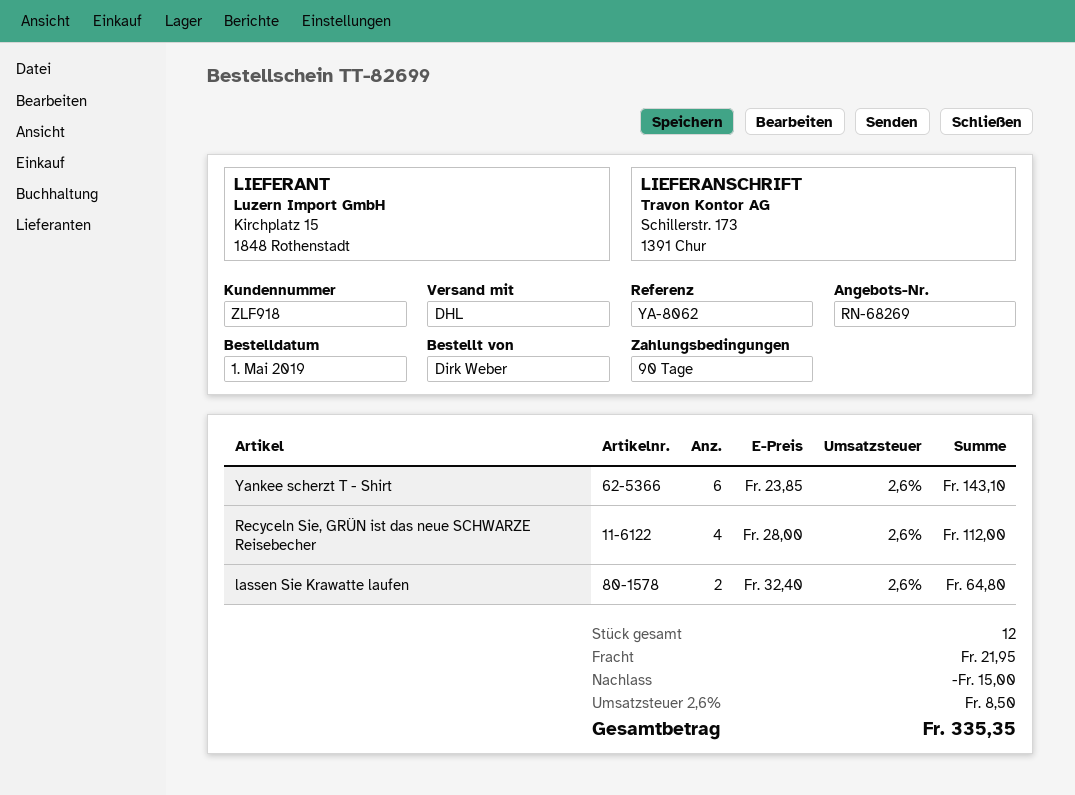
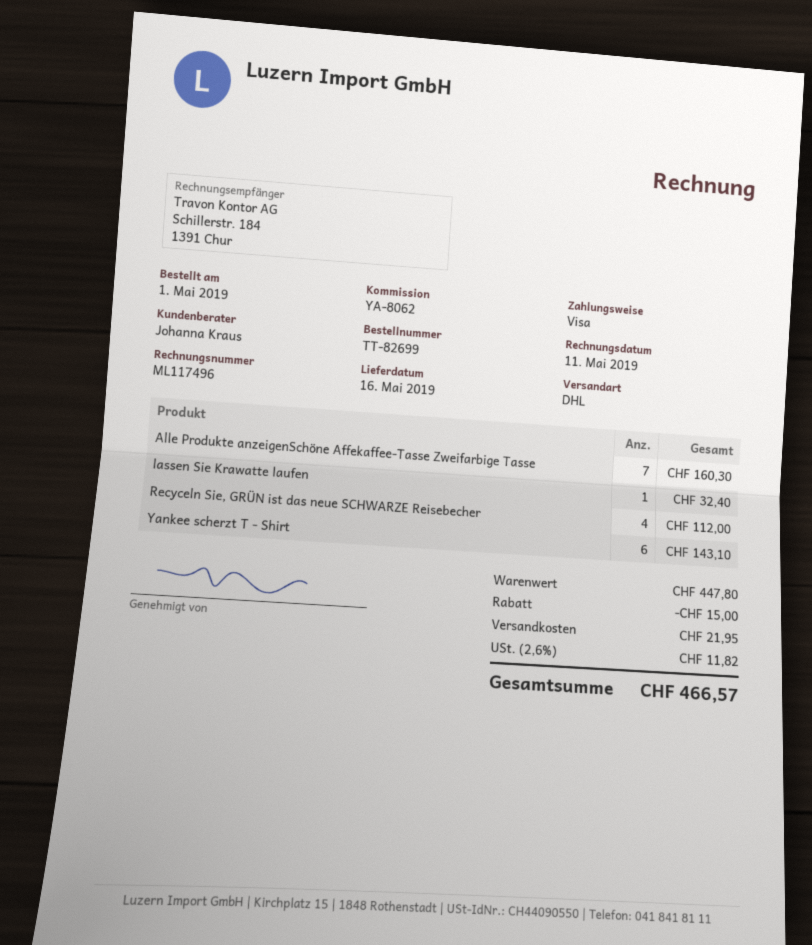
lassen Sie Krawatte laufen: 2 for 64.80 -> 1 for 32.40
Alle Produkte anzeigenSchöne Affekaffee-Tasse Zweifarbige Tasse: none -> 7 for 160.30
tax: 2.6% = 8.50 -> 2.6% = 11.82
total: 335.35 -> 466.57

